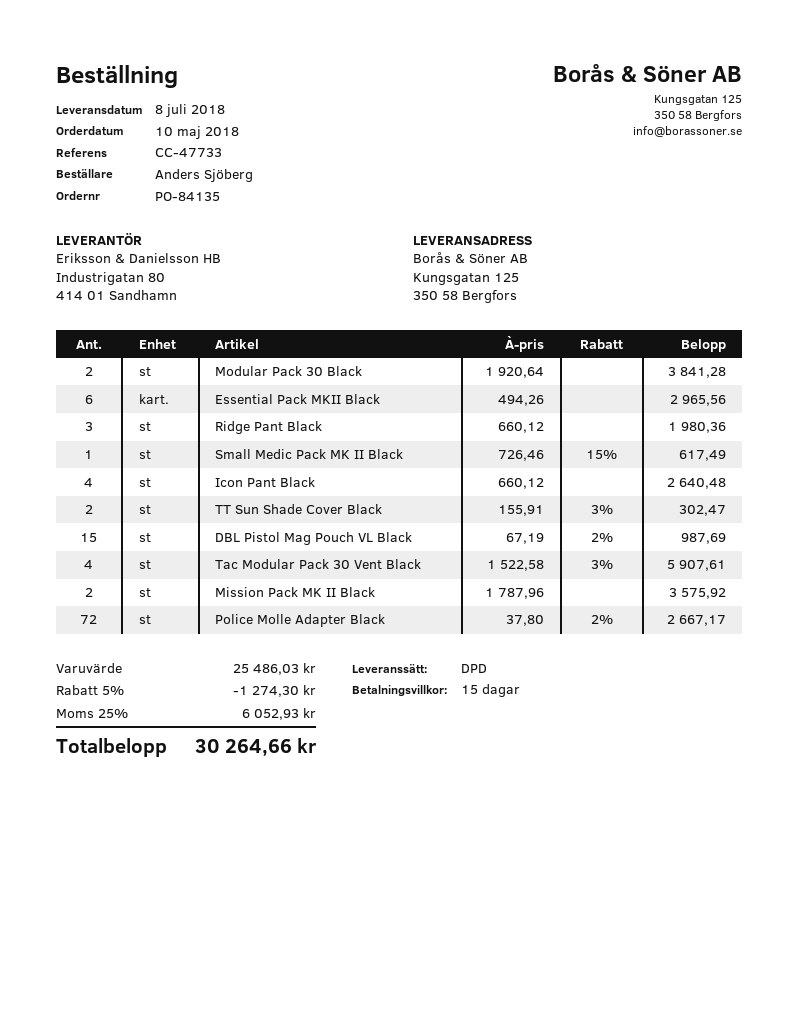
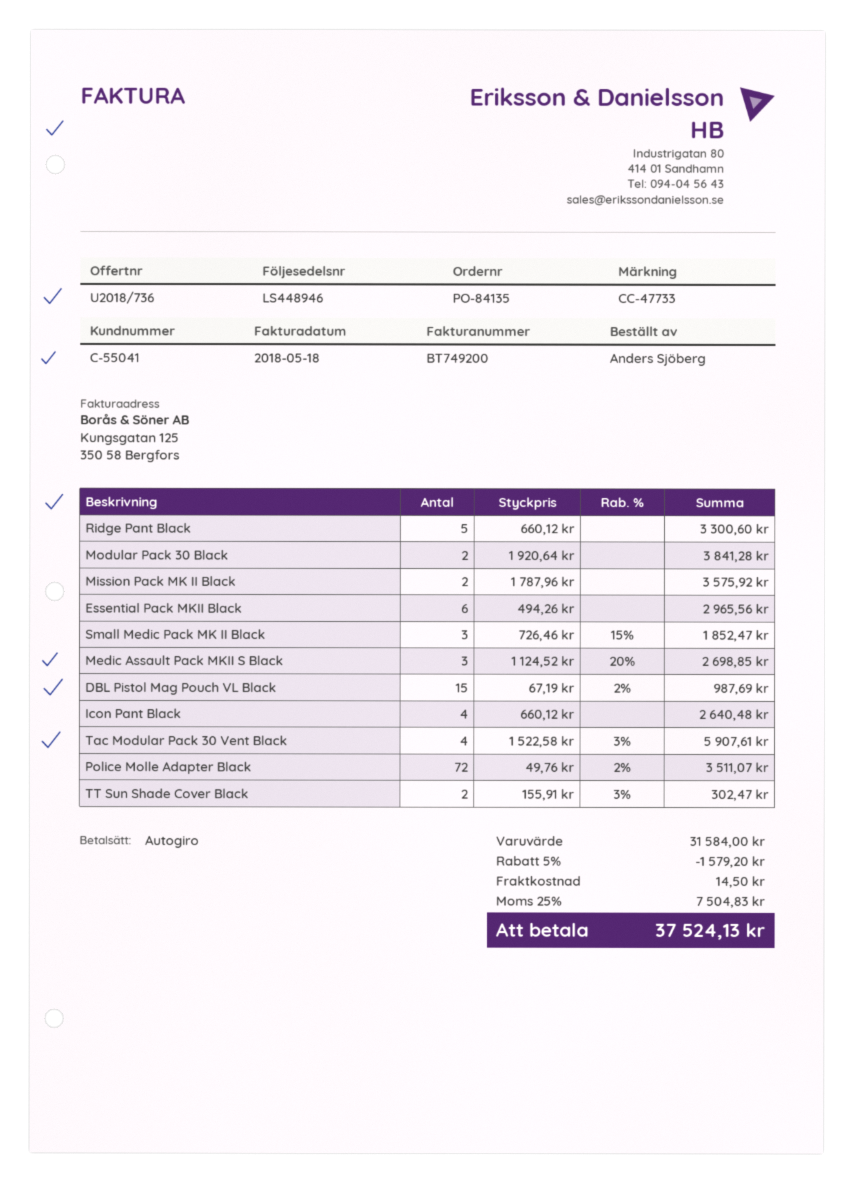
Ridge Pant Black: 3 x 660.12 = 1980.36 -> 5 x 660.12 = 3300.60
Small Medic Pack MK II Black: 1 x 726.46 - 15% = 617.49 -> 3 x 726.46 - 15% = 1852.47
Police Molle Adapter Black: 72 x 37.80 - 2% = 2667.17 -> 72 x 49.76 - 2% = 3511.07
Medic Assault Pack MKII S Black: none -> 3 x 1124.52 - 20% = 2698.85
subtotal: 25486.03 -> 31584.00
discount: 5% = 1274.30 -> 5% = 1579.20
shipping: none -> 14.50
tax: 25% = 6052.93 -> 25% = 7504.83
total: 30264.66 -> 37524.13

